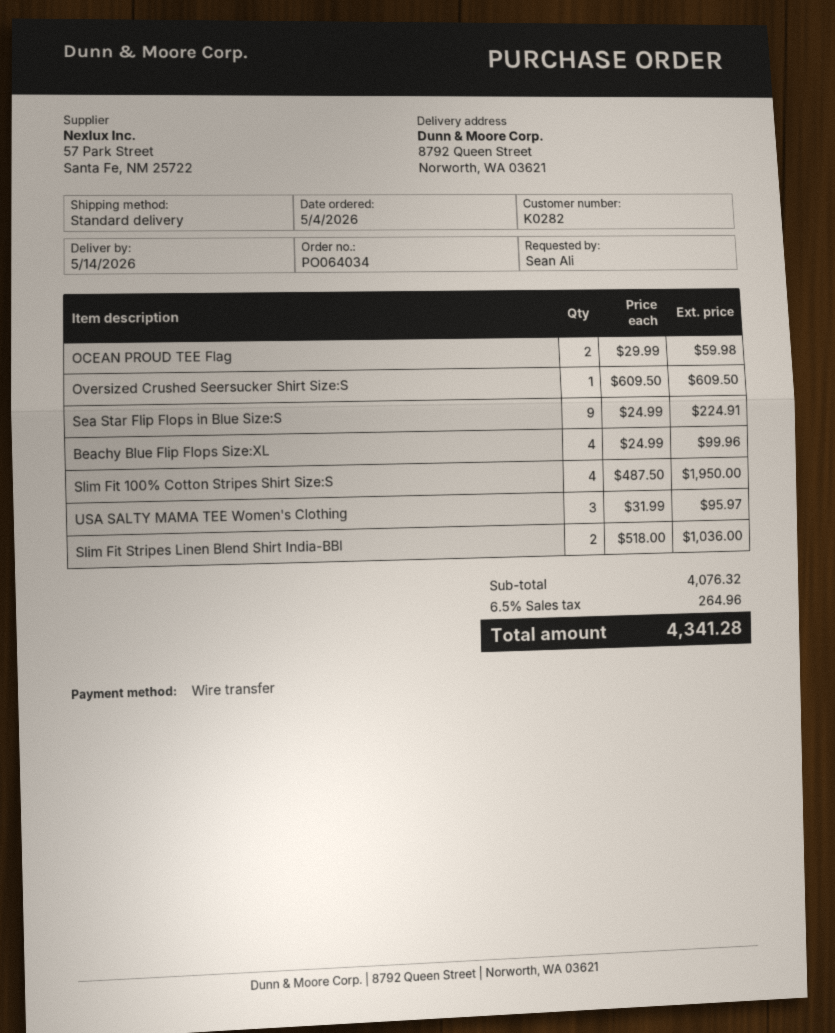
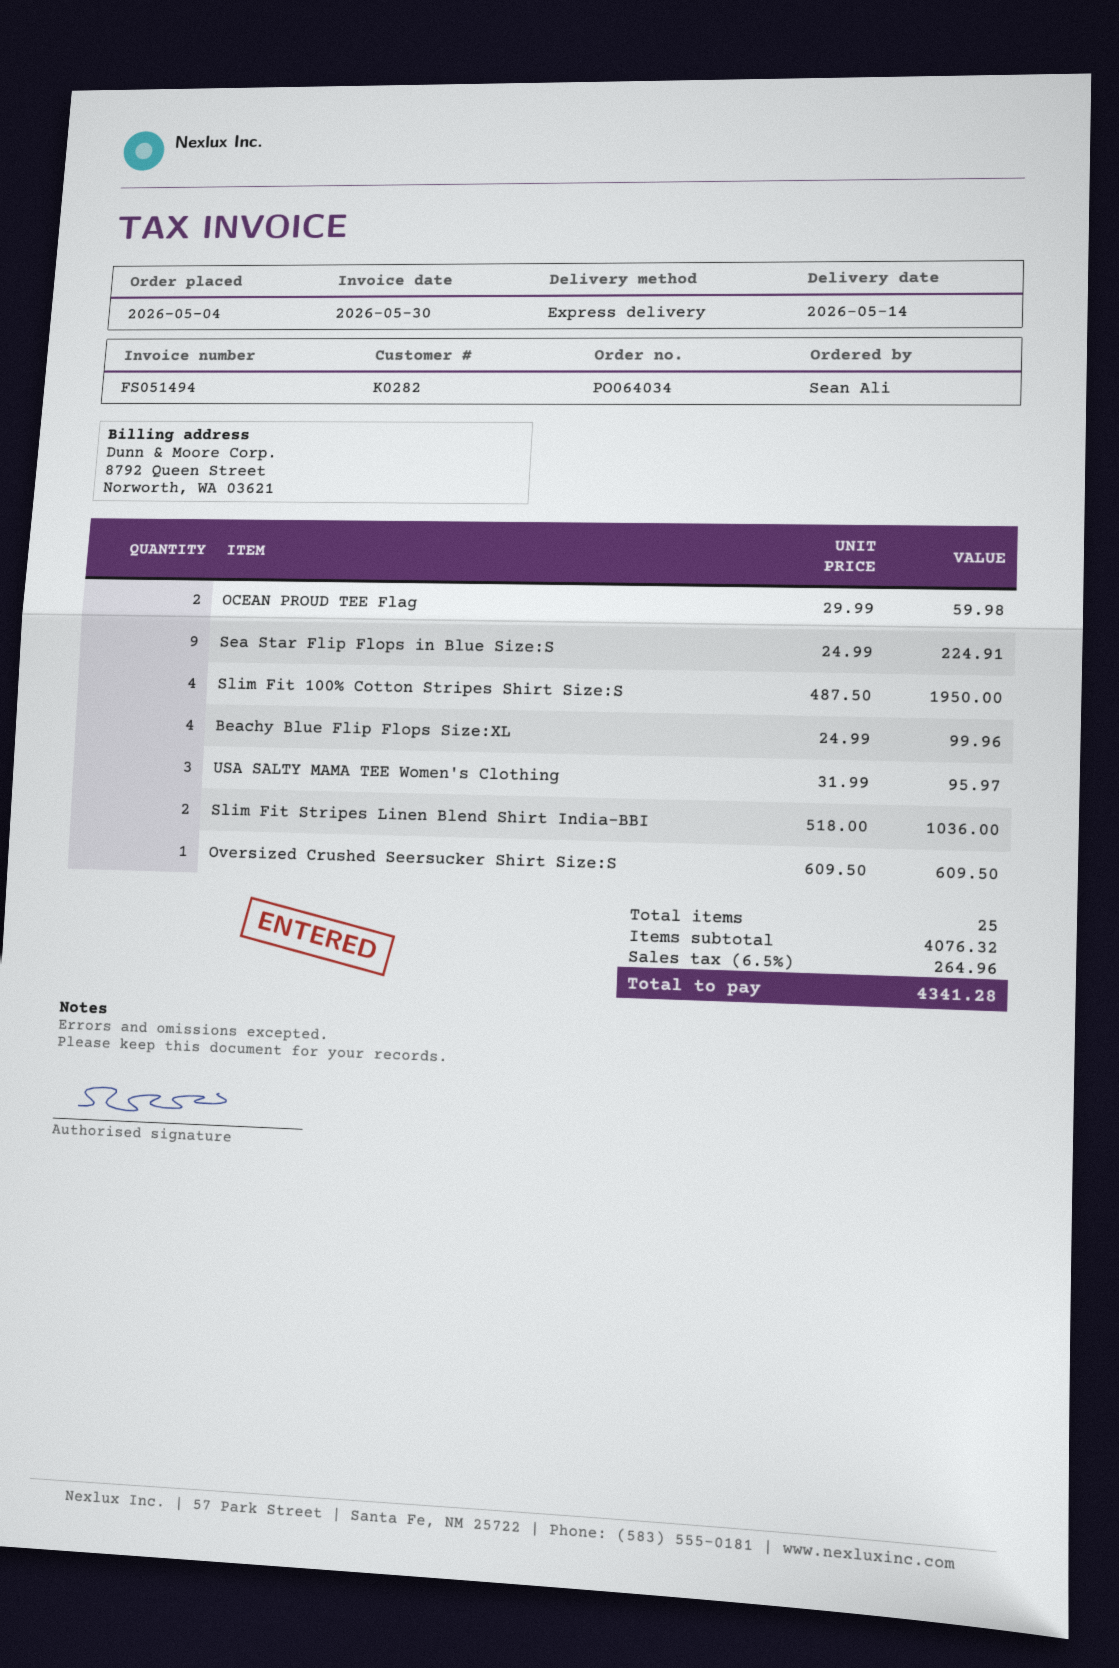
shipping method: standard -> express

